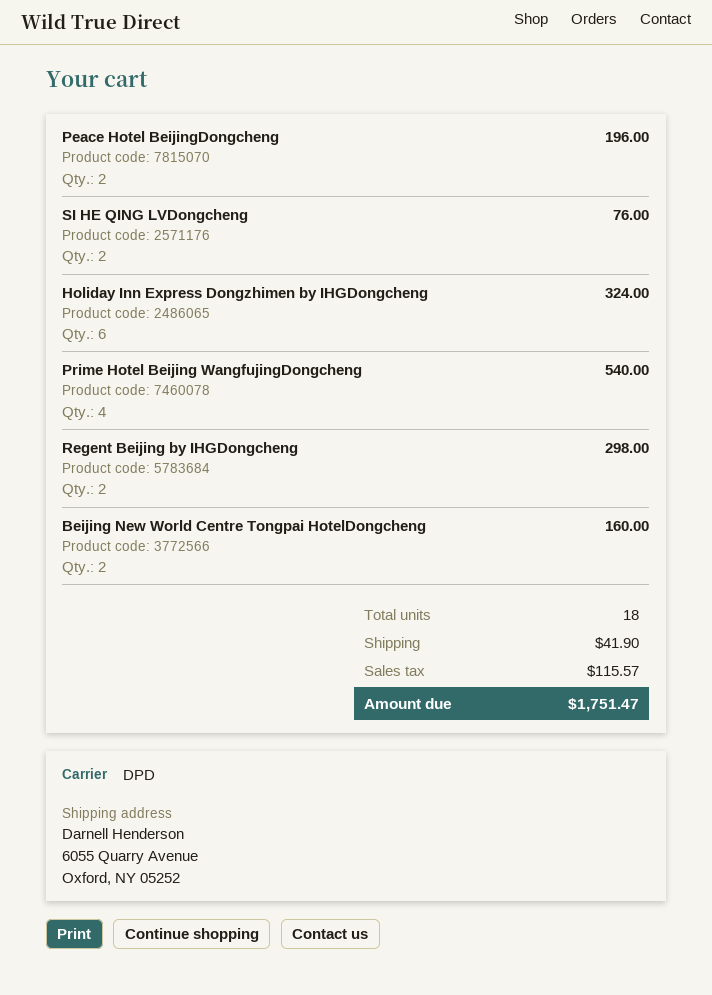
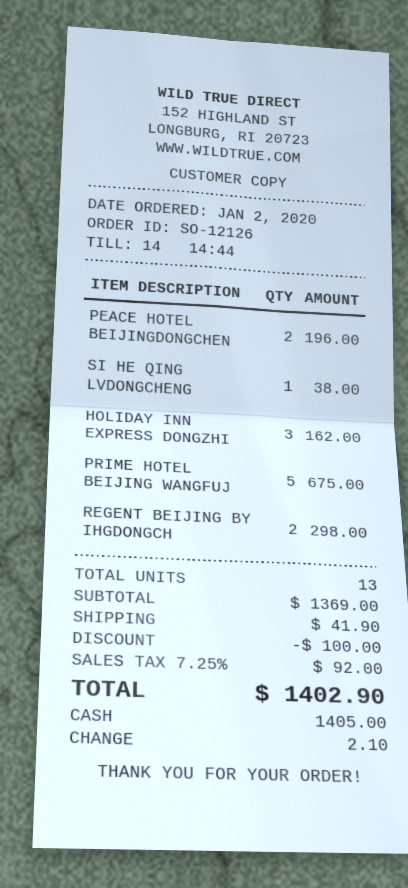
SI HE QING LVDongcheng: 2 for 76.00 -> 1 for 38.00
Holiday Inn Express Dongzhimen by IHGDongcheng: 6 for 324.00 -> 3 for 162.00
Prime Hotel Beijing WangfujingDongcheng: 4 for 540.00 -> 5 for 675.00
Beijing New World Centre Tongpai HotelDongcheng: 2 for 160.00 -> none
total quantity: 18 -> 13
discount: none -> 100.00
tax: 115.57 -> 92.00
total: 1751.47 -> 1402.90

